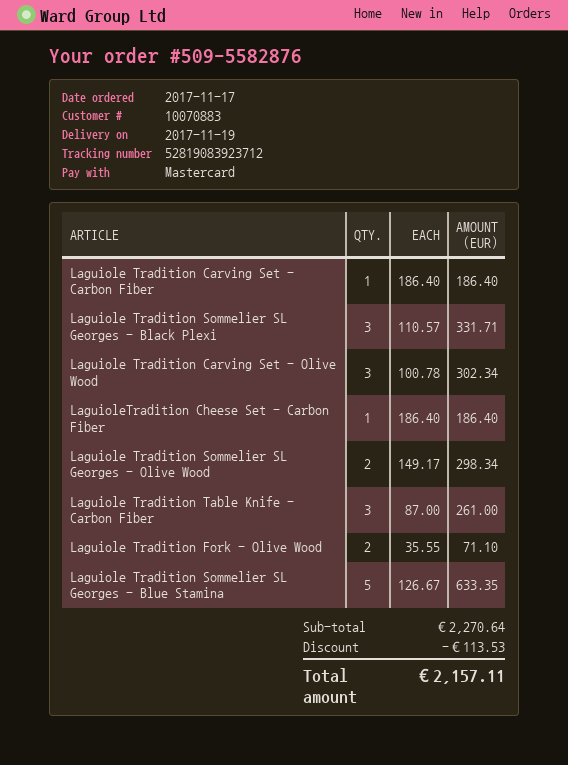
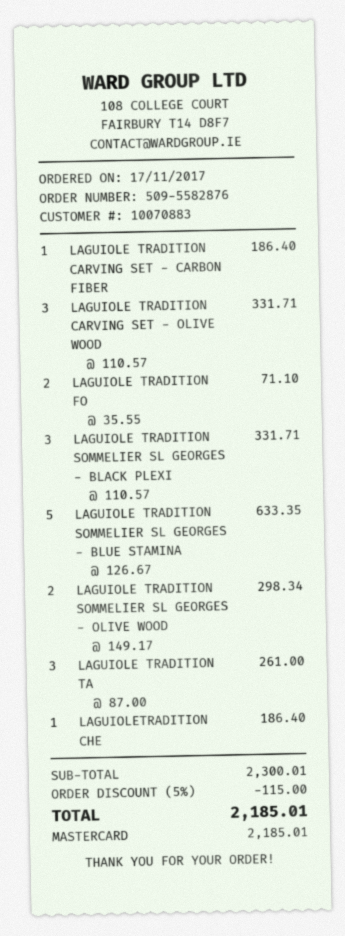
Laguiole Tradition Carving Set - Olive Wood: 3 x 100.78 = 302.34 -> 3 x 110.57 = 331.71
subtotal: 2270.64 -> 2300.01
discount: 113.53 -> 115.00
total: 2157.11 -> 2185.01

